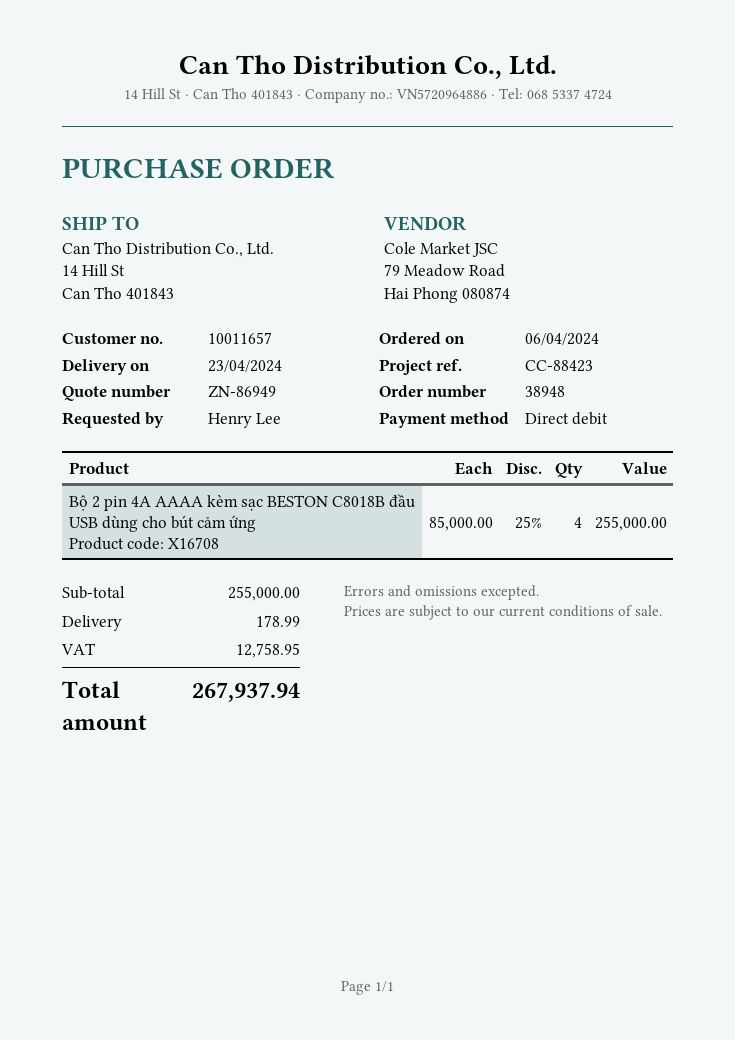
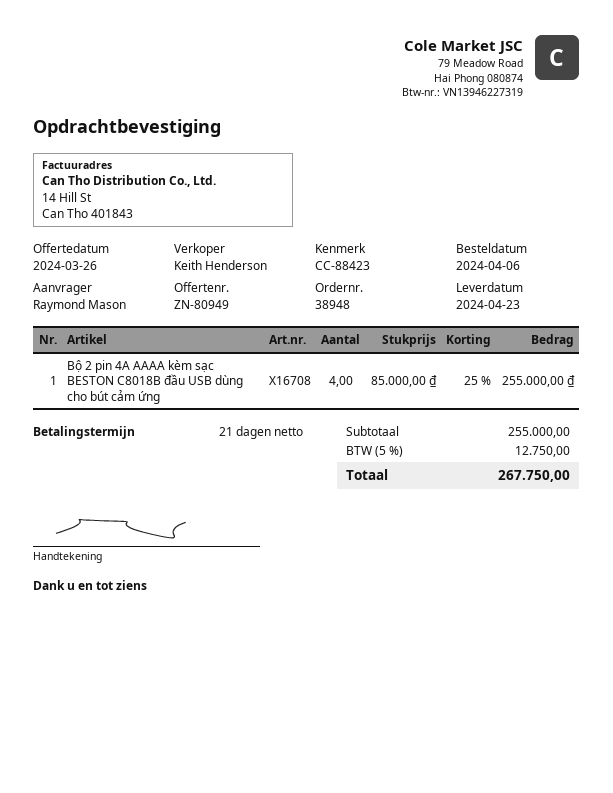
quote number: ZN-86949 -> ZN-80949
ordered by: Henry Lee -> Raymond Mason
shipping: 178.99 -> none
tax: 12758.95 -> 12750.00
total: 267937.94 -> 267750.00

